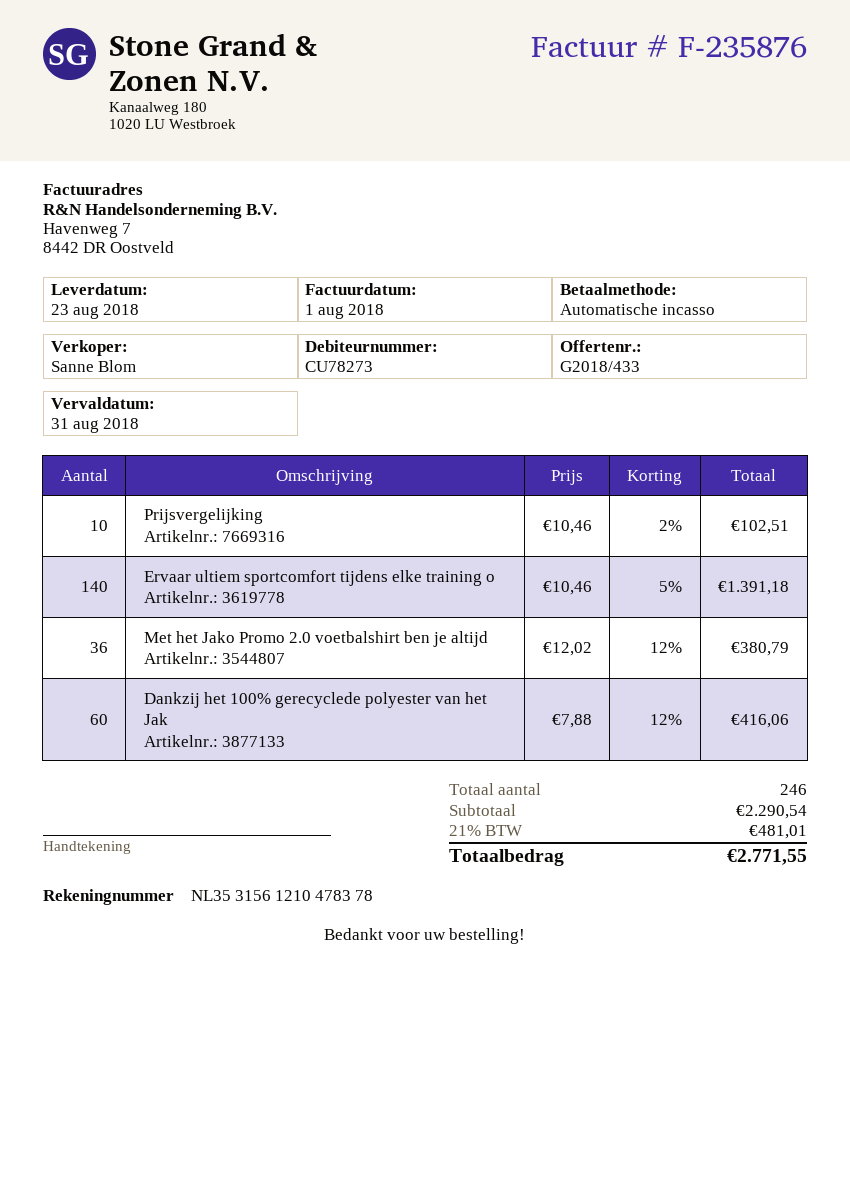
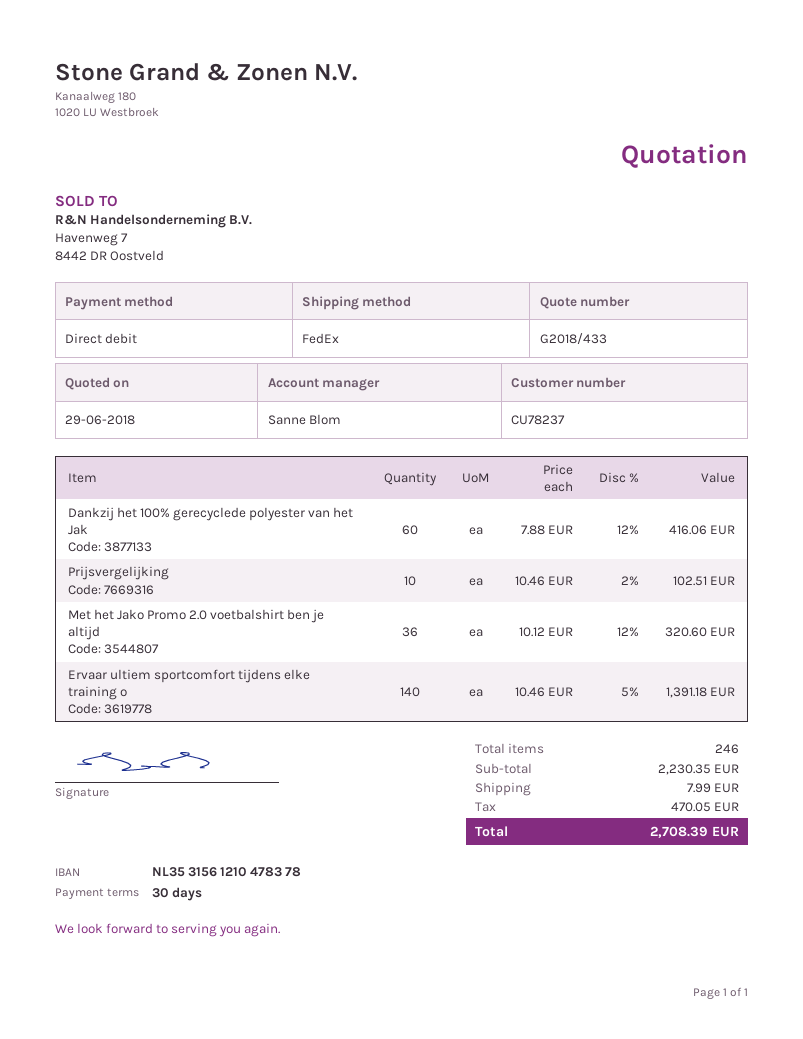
customer number: CU78273 -> CU78237
Met het Jako Promo 2.0 voetbalshirt ben je altijd: 36 x 12.02 - 12% = 380.79 -> 36 x 10.12 - 12% = 320.60
subtotal: 2290.54 -> 2230.35
shipping: none -> 7.99
tax: 481.01 -> 470.05
total: 2771.55 -> 2708.39

